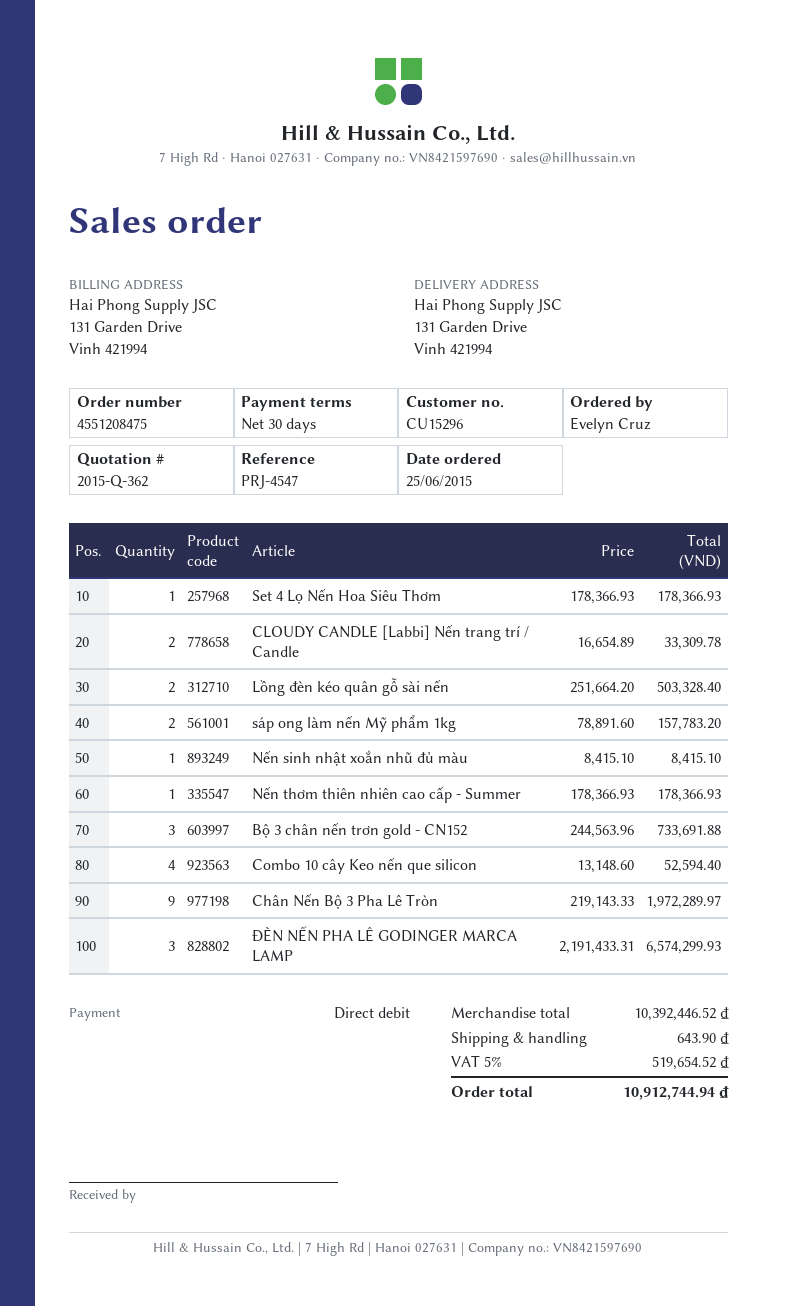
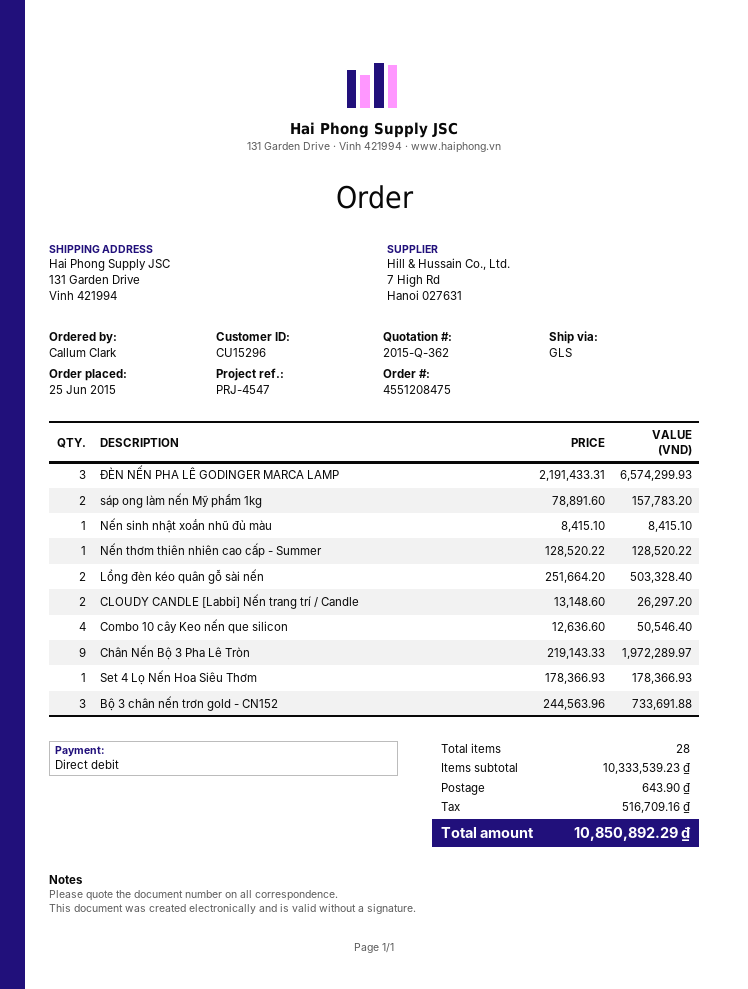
ordered by: Evelyn Cruz -> Callum Clark
CLOUDY CANDLE [Labbi] Nến trang trí / Candle: 2 x 16654.89 = 33309.78 -> 2 x 13148.60 = 26297.20
Nến thơm thiên nhiên cao cấp - Summer: 1 x 178366.93 = 178366.93 -> 1 x 128520.22 = 128520.22
Combo 10 cây Keo nến que silicon: 4 x 13148.60 = 52594.40 -> 4 x 12636.60 = 50546.40
subtotal: 10392446.52 -> 10333539.23
tax: 519654.52 -> 516709.16
total: 10912744.94 -> 10850892.29

